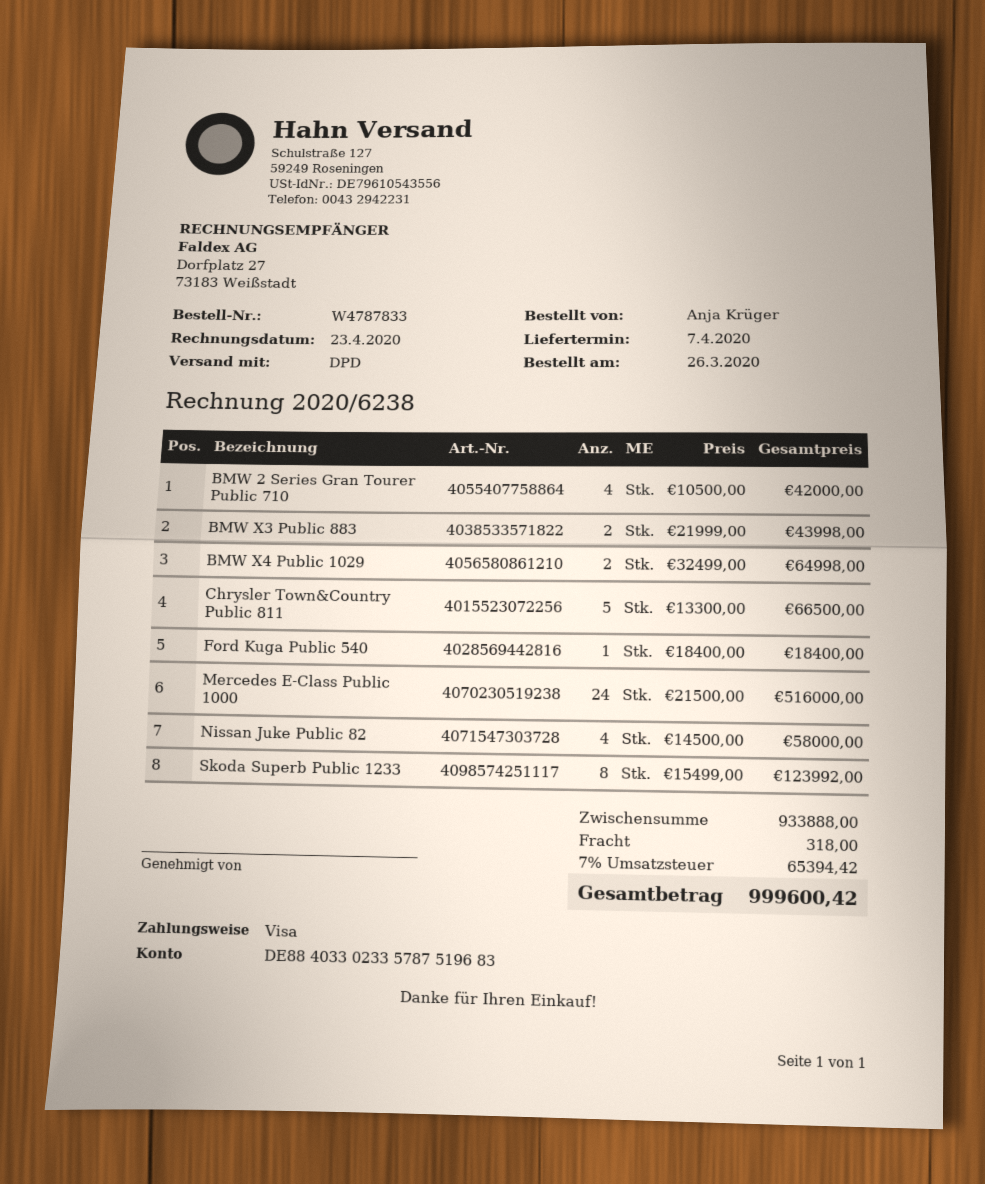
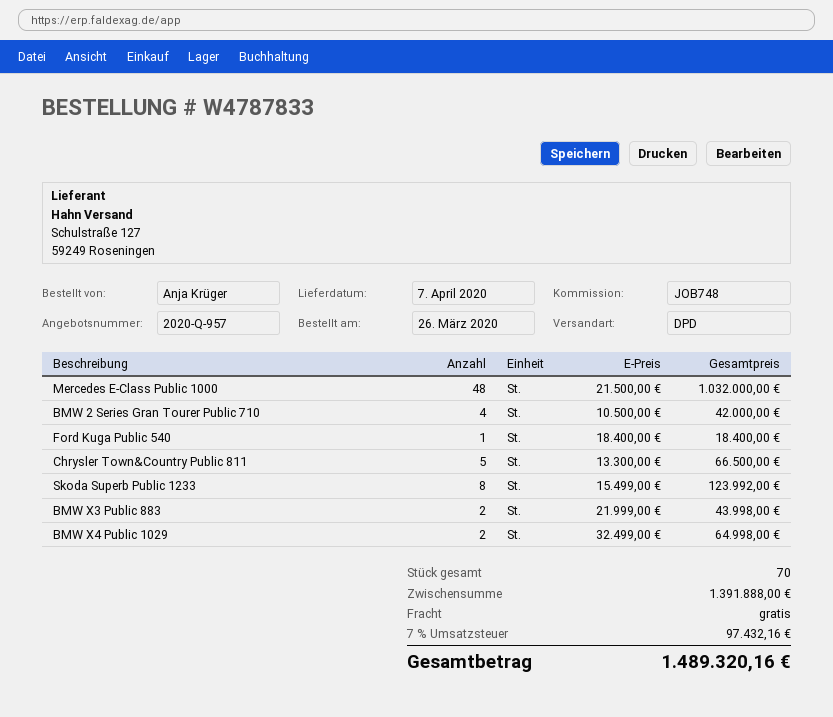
Mercedes E-Class Public 1000: 24 x 21500.00 = 516000.00 -> 48 x 21500.00 = 1032000.00
Nissan Juke Public 82: 4 x 14500.00 = 58000.00 -> none
subtotal: 933888.00 -> 1391888.00
shipping: 318.00 -> 0.00
tax: 7% = 65394.42 -> 7% = 97432.16
total: 999600.42 -> 1489320.16

